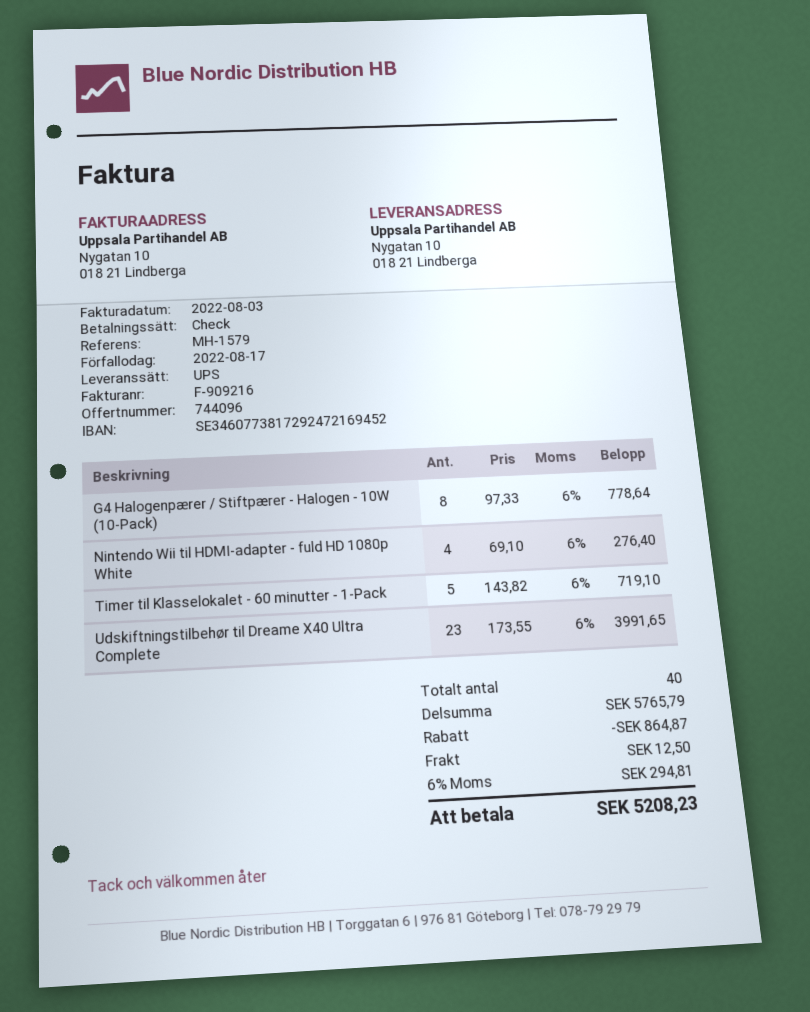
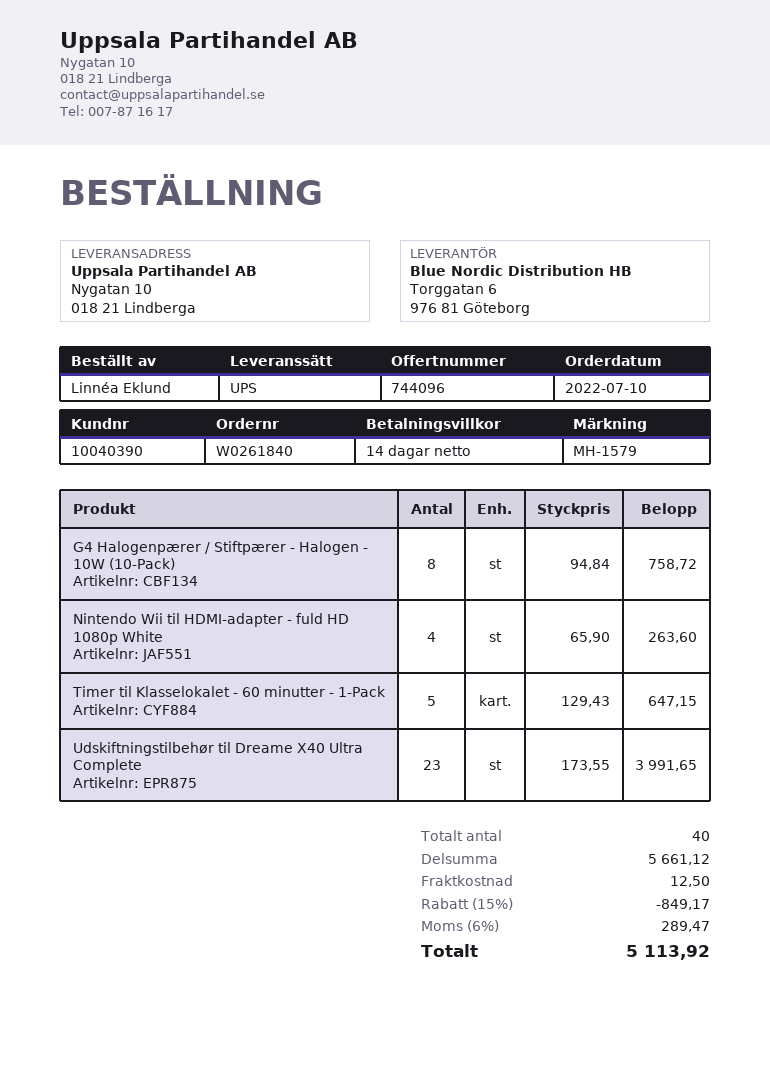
G4 Halogenpærer / Stiftpærer - Halogen - 10W (10-Pack): 8 x 97.33 = 778.64 -> 8 x 94.84 = 758.72
Nintendo Wii til HDMI-adapter - fuld HD 1080p White: 4 x 69.10 = 276.40 -> 4 x 65.90 = 263.60
Timer til Klasselokalet - 60 minutter - 1-Pack: 5 x 143.82 = 719.10 -> 5 x 129.43 = 647.15
subtotal: 5765.79 -> 5661.12
discount: 864.87 -> 849.17
tax: 6% = 294.81 -> 6% = 289.47
total: 5208.23 -> 5113.92

